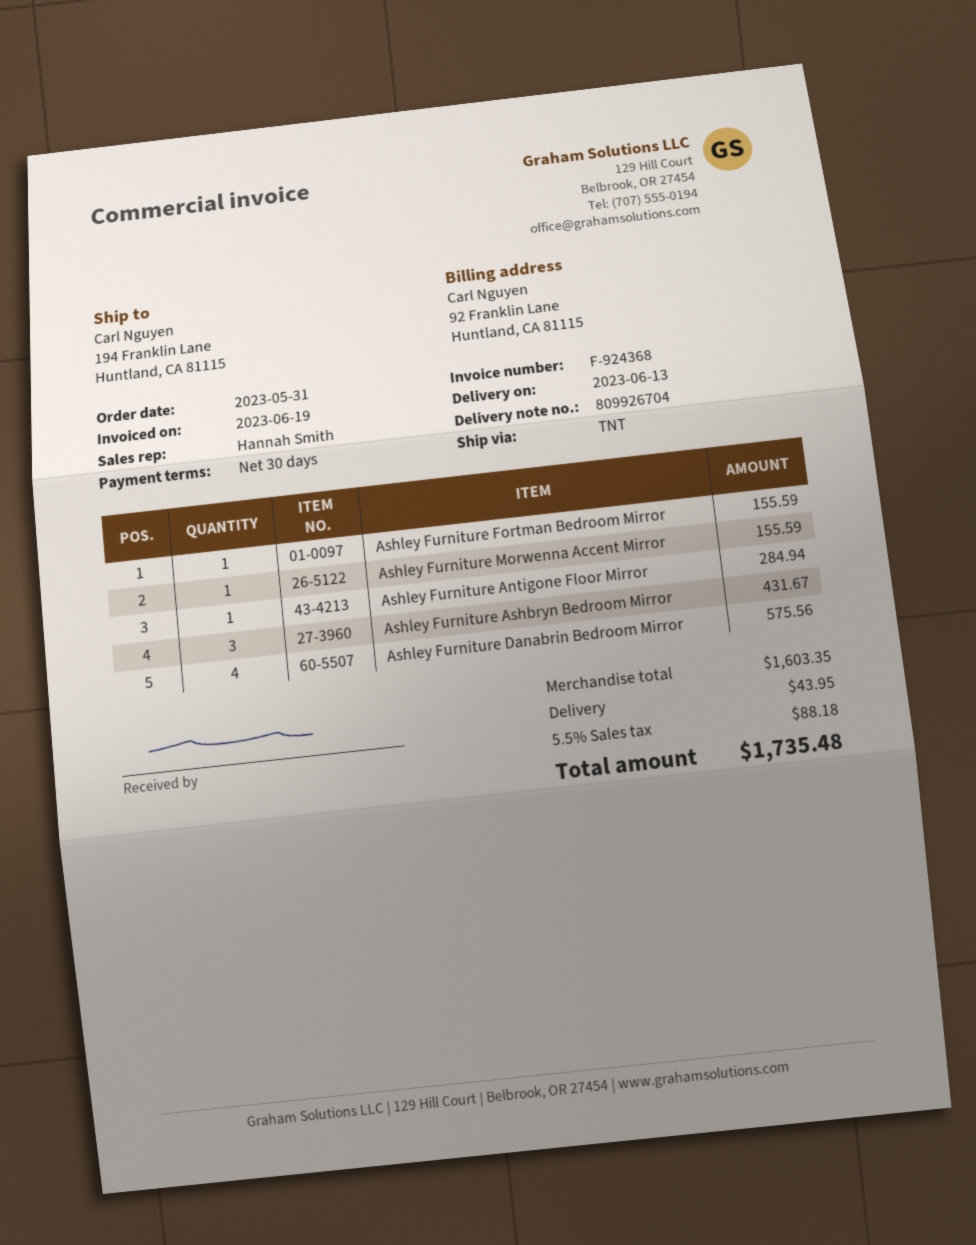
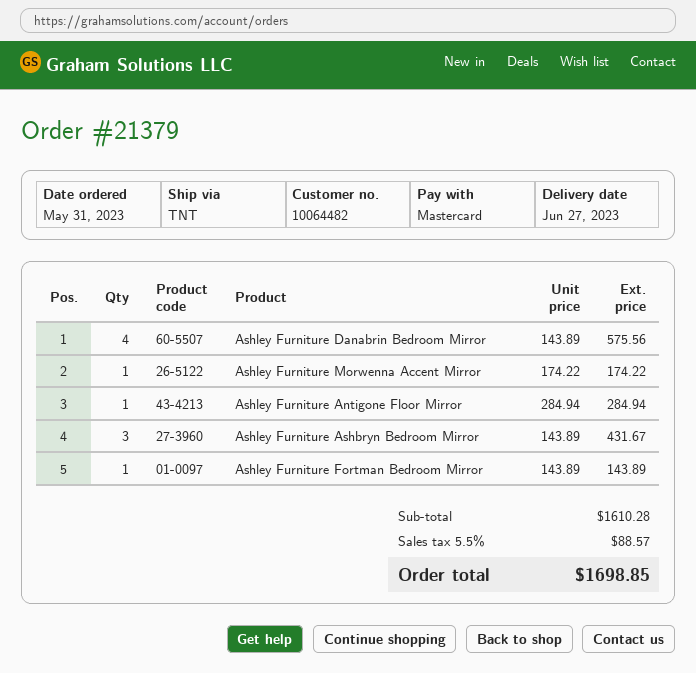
delivery date: 2023-06-13 -> 2023-06-27
Ashley Furniture Fortman Bedroom Mirror: 1 for 155.59 -> 1 for 143.89
Ashley Furniture Morwenna Accent Mirror: 1 for 155.59 -> 1 for 174.22
subtotal: 1603.35 -> 1610.28
shipping: 43.95 -> none
tax: 5.5% = 88.18 -> 5.5% = 88.57
total: 1735.48 -> 1698.85

